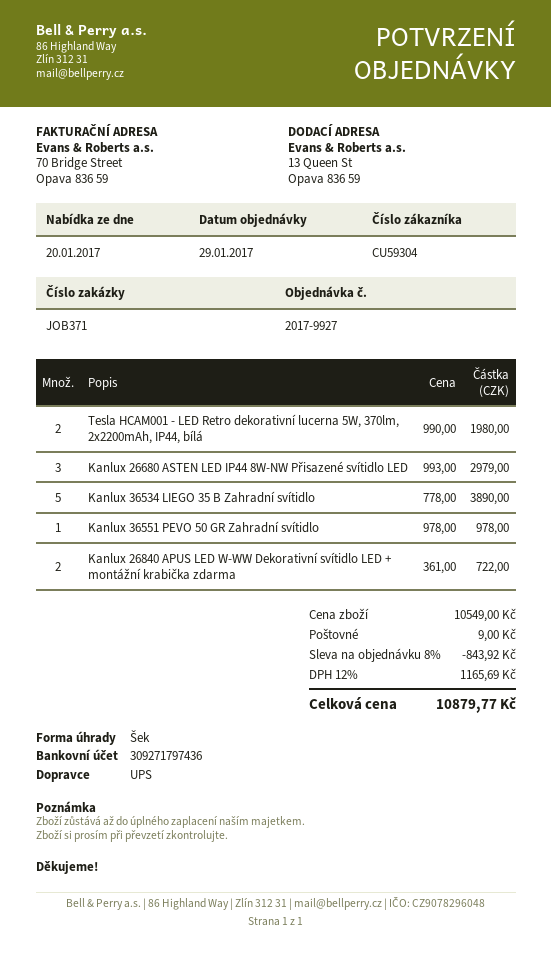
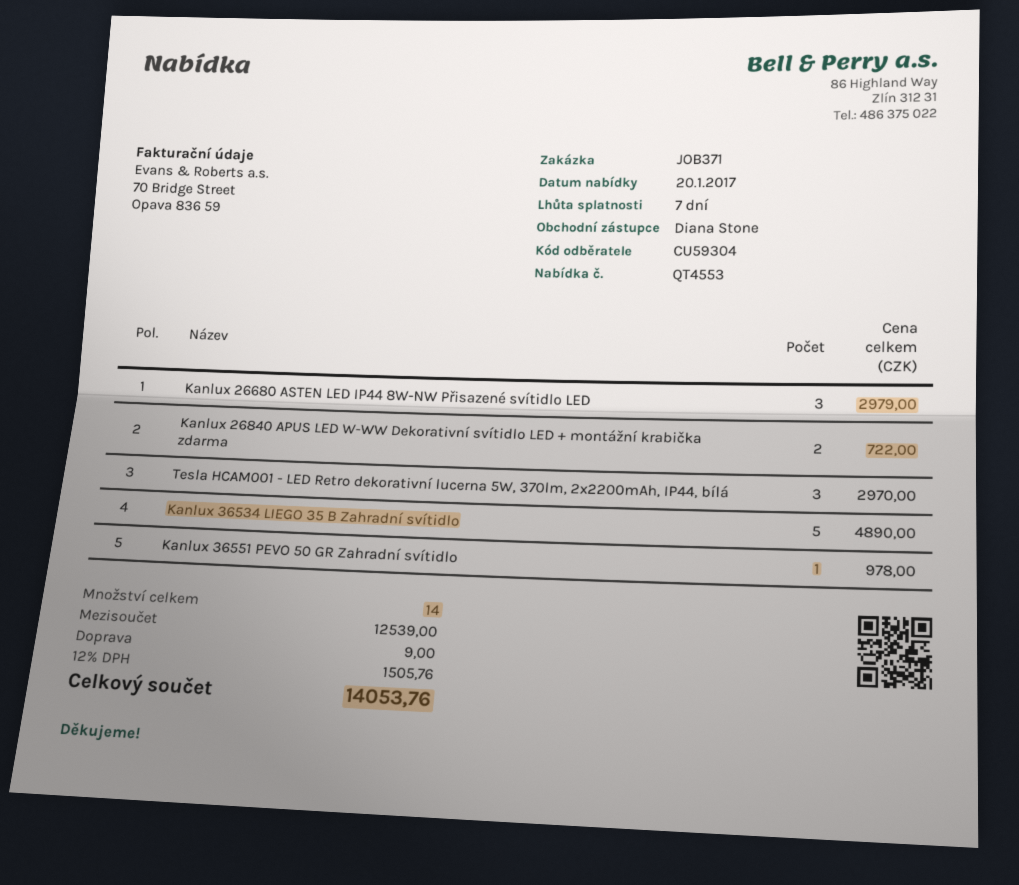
Tesla HCAM001 - LED Retro dekorativní lucerna 5W, 370lm, 2x2200mAh, IP44, bílá: 2 for 1980.00 -> 3 for 2970.00
Kanlux 36534 LIEGO 35 B Zahradní svítidlo: 5 for 3890.00 -> 5 for 4890.00
subtotal: 10549.00 -> 12539.00
discount: 8% = 843.92 -> none
tax: 12% = 1165.69 -> 12% = 1505.76
total: 10879.77 -> 14053.76

